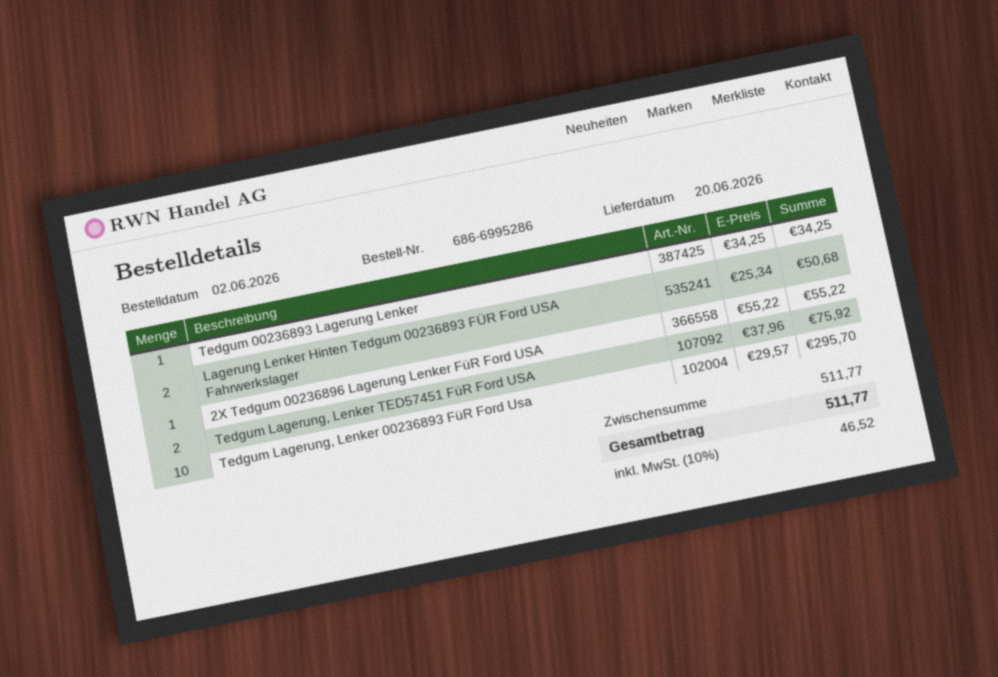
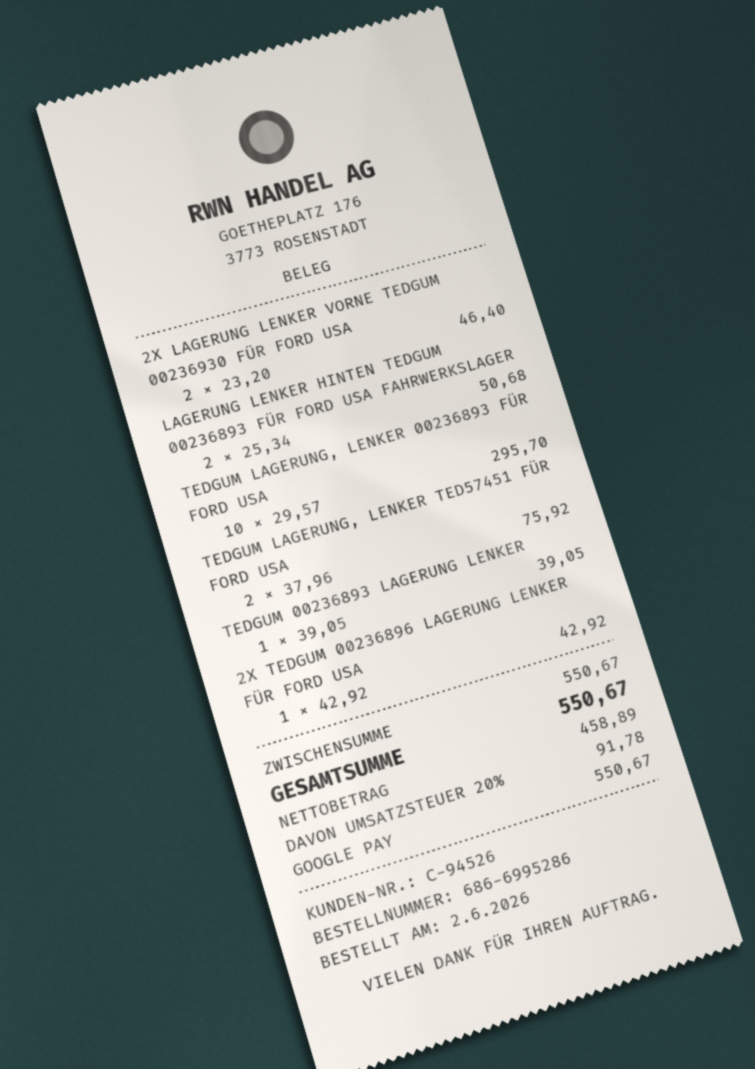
Tedgum 00236893 Lagerung Lenker: 1 x 34.25 = 34.25 -> 1 x 39.05 = 39.05
2X Tedgum 00236896 Lagerung Lenker FüR Ford USA: 1 x 55.22 = 55.22 -> 1 x 42.92 = 42.92
2X LAGERUNG LENKER VORNE TEDGUM 00236930 FÜR FORD USA: none -> 2 x 23.20 = 46.40
subtotal: 511.77 -> 550.67
tax: 10% = 46.52 -> 20% = 91.78
total: 511.77 -> 550.67

